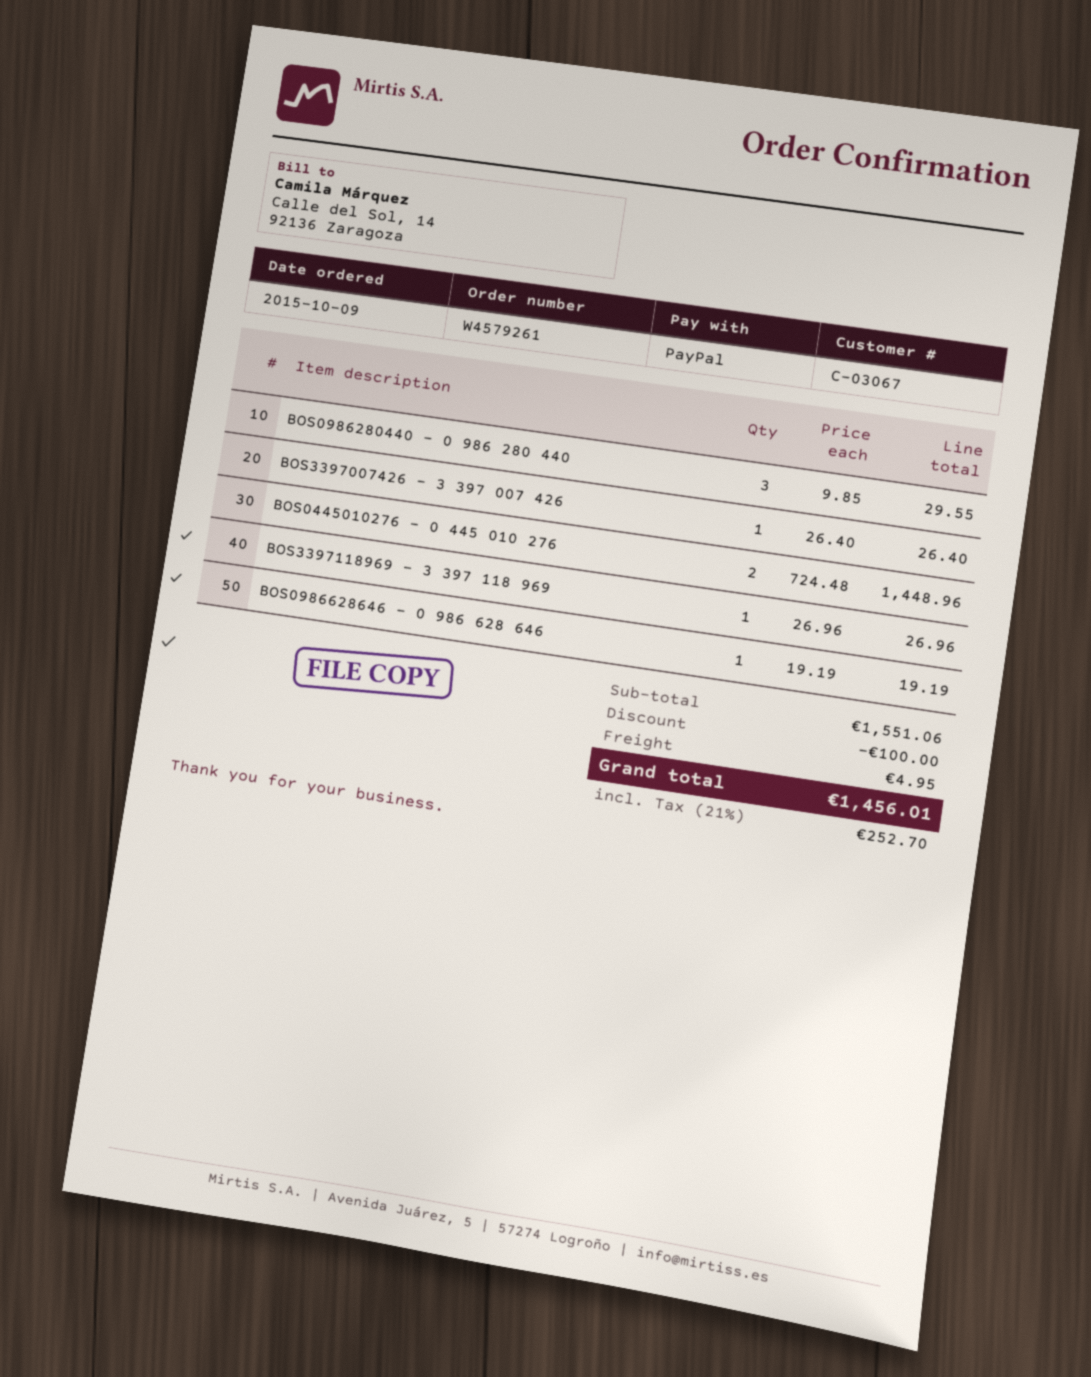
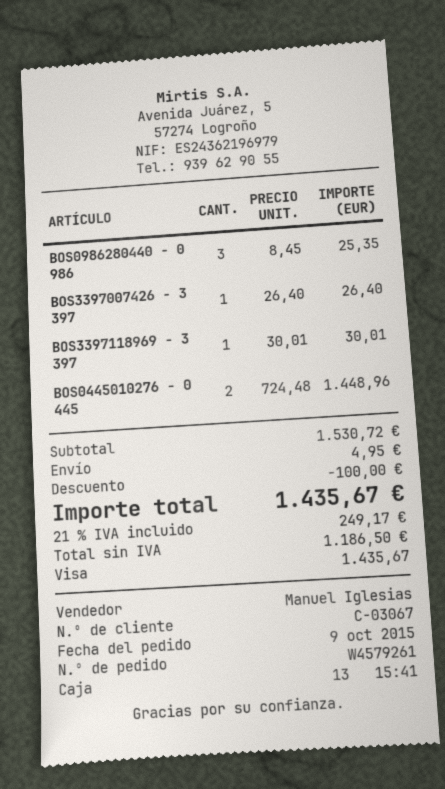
payment method: PayPal -> Visa
BOS0986280440 - 0 986 280 440: 3 x 9.85 = 29.55 -> 3 x 8.45 = 25.35
BOS3397118969 - 3 397 118 969: 1 x 26.96 = 26.96 -> 1 x 30.01 = 30.01
BOS0986628646 - 0 986 628 646: 1 x 19.19 = 19.19 -> none
subtotal: 1551.06 -> 1530.72
tax: 21% = 252.70 -> 21% = 249.17
total: 1456.01 -> 1435.67

